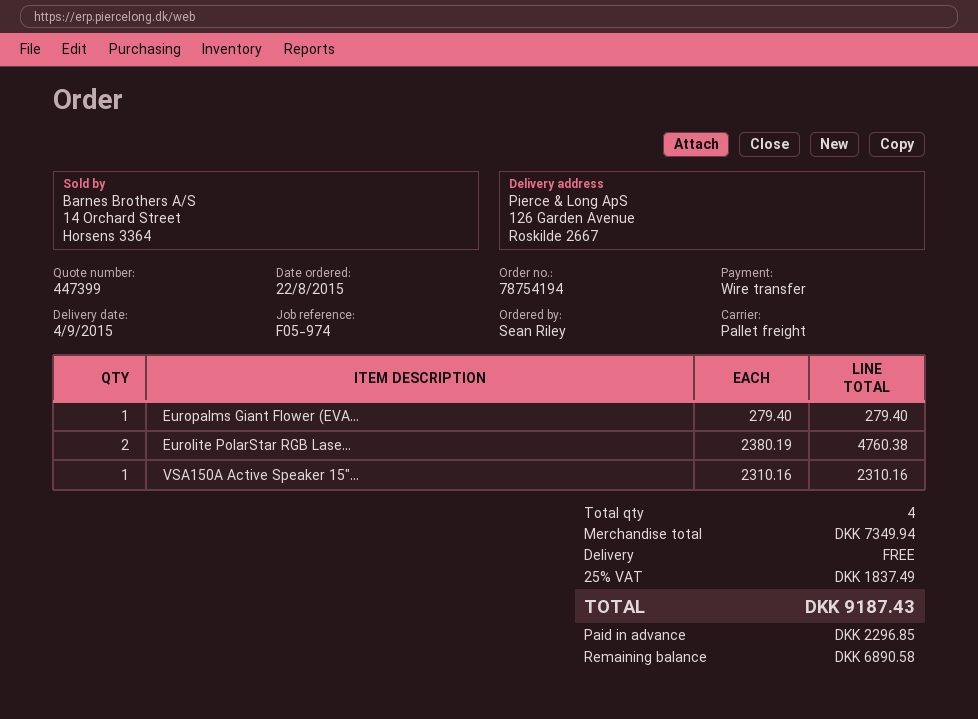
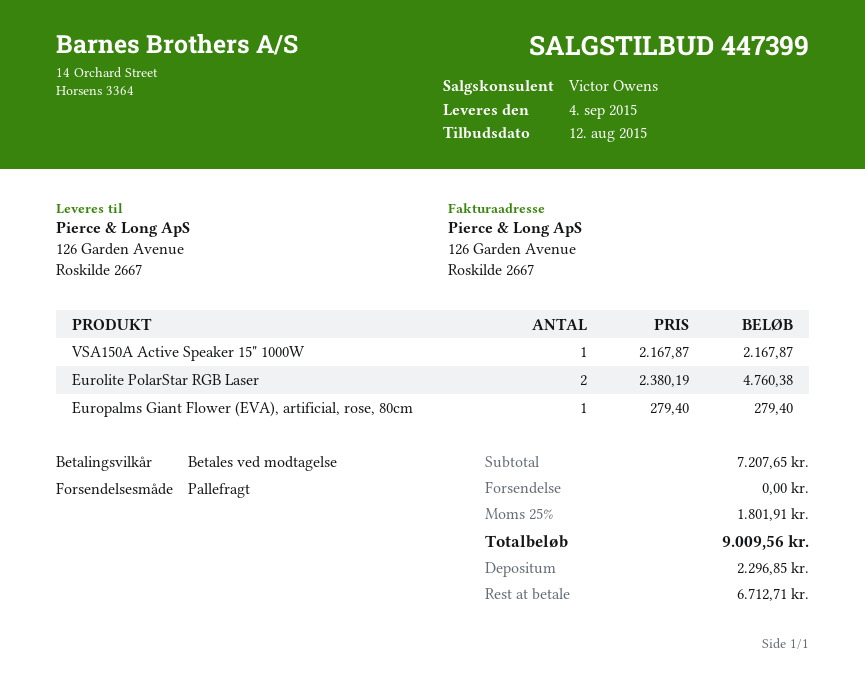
VSA150A Active Speaker 15"...: 1 x 2310.16 = 2310.16 -> 1 x 2167.87 = 2167.87
subtotal: 7349.94 -> 7207.65
tax: 25% = 1837.49 -> 25% = 1801.91
total: 9187.43 -> 9009.56
balance: 6890.58 -> 6712.71

